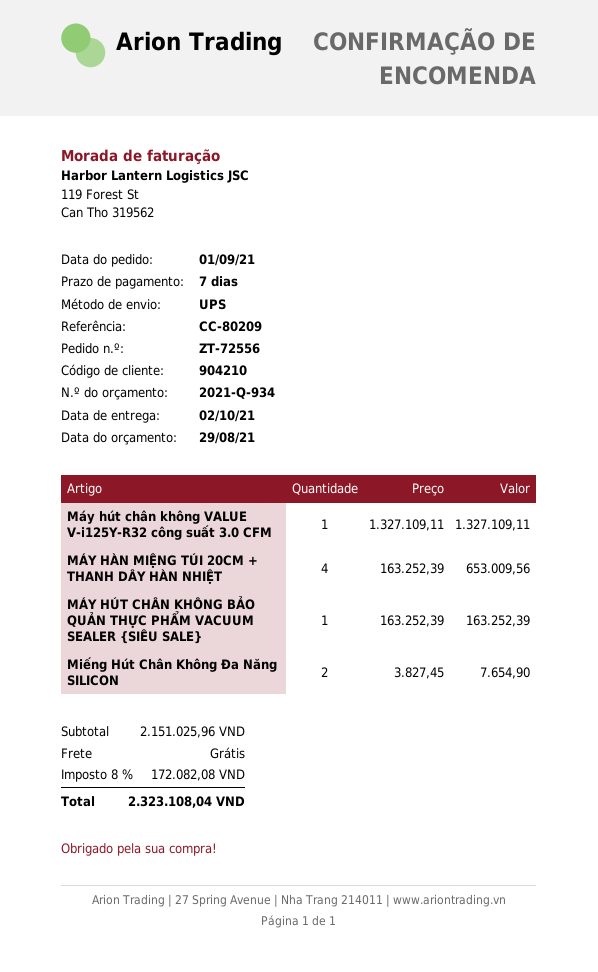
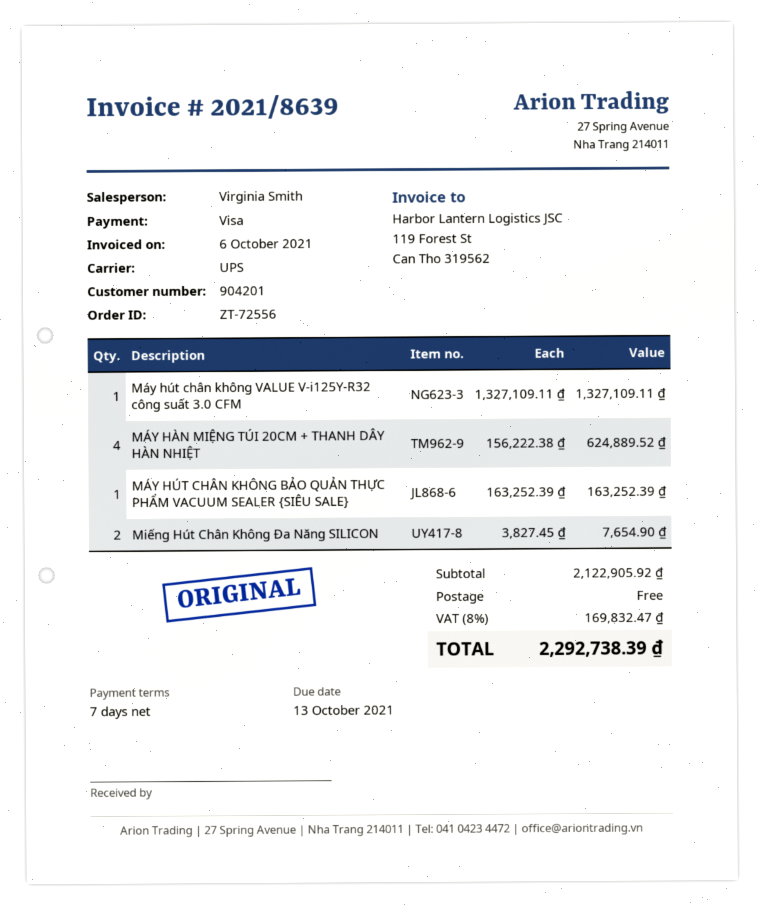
customer number: 904210 -> 904201
MÁY HÀN MIỆNG TÚI 20CM + THANH DÂY HÀN NHIỆT: 4 x 163252.39 = 653009.56 -> 4 x 156222.38 = 624889.52
subtotal: 2151025.96 -> 2122905.92
tax: 8% = 172082.08 -> 8% = 169832.47
total: 2323108.04 -> 2292738.39

